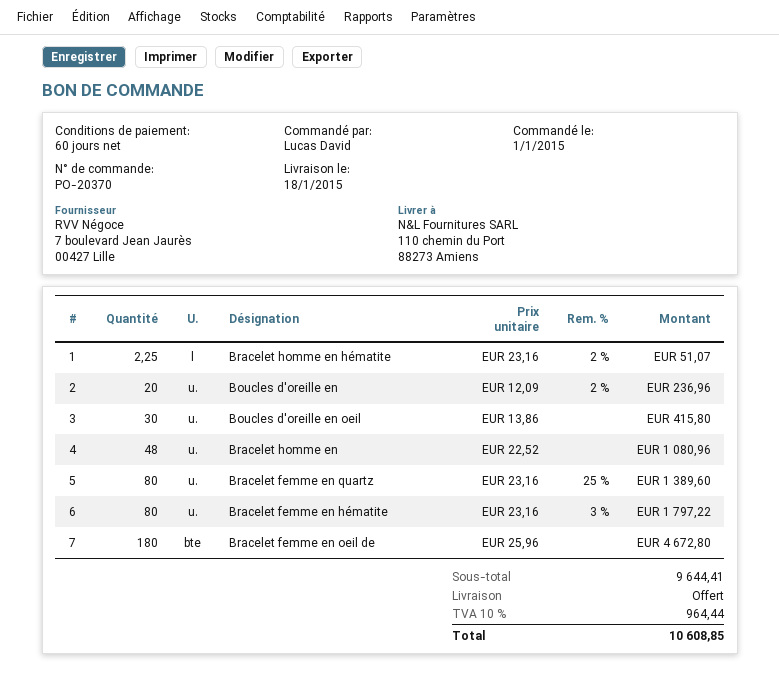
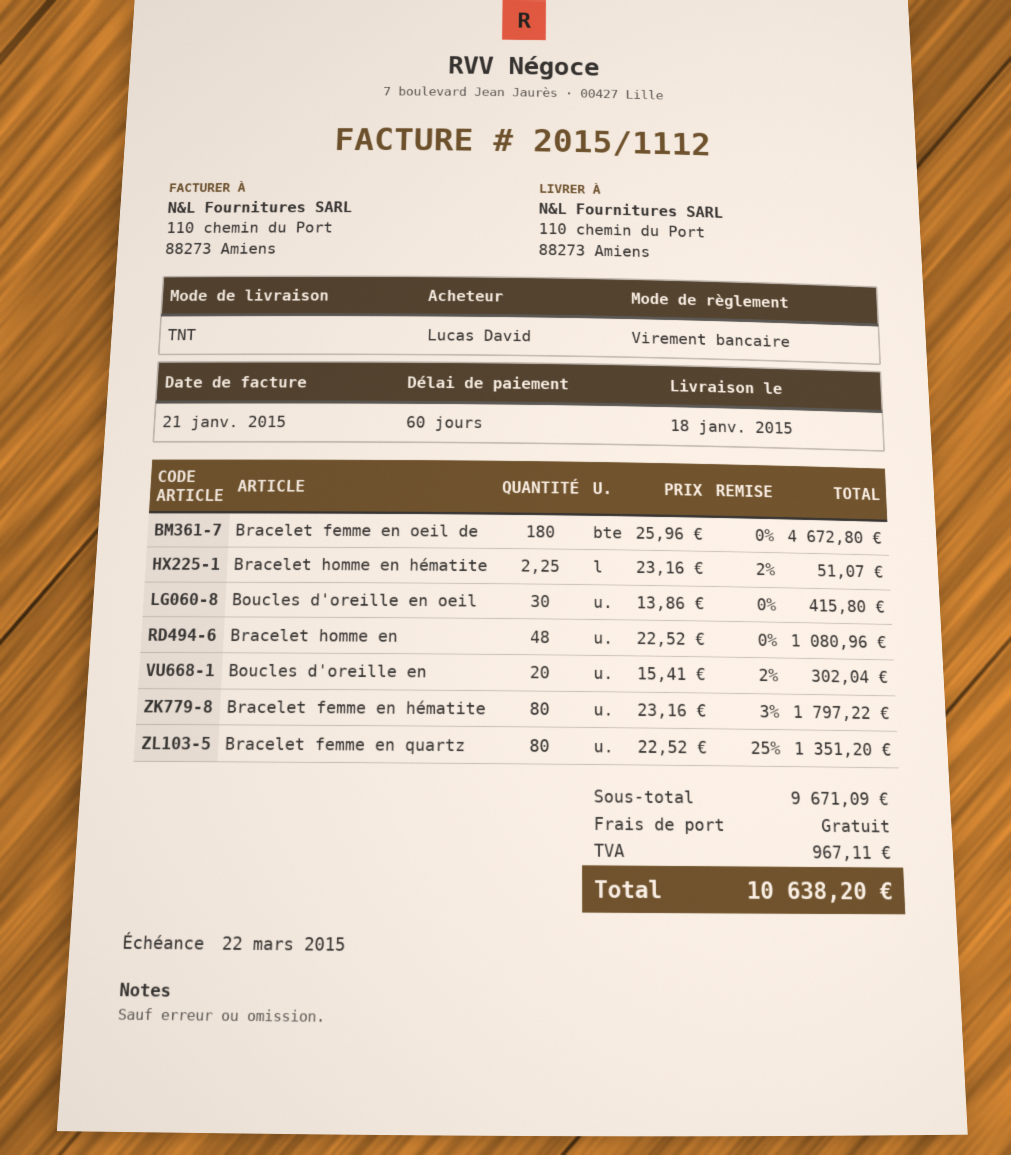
Boucles d'oreille en: 20 x 12.09 - 2% = 236.96 -> 20 x 15.41 - 2% = 302.04
Bracelet femme en quartz: 80 x 23.16 - 25% = 1389.60 -> 80 x 22.52 - 25% = 1351.20
subtotal: 9644.41 -> 9671.09
tax: 964.44 -> 967.11
total: 10608.85 -> 10638.20

